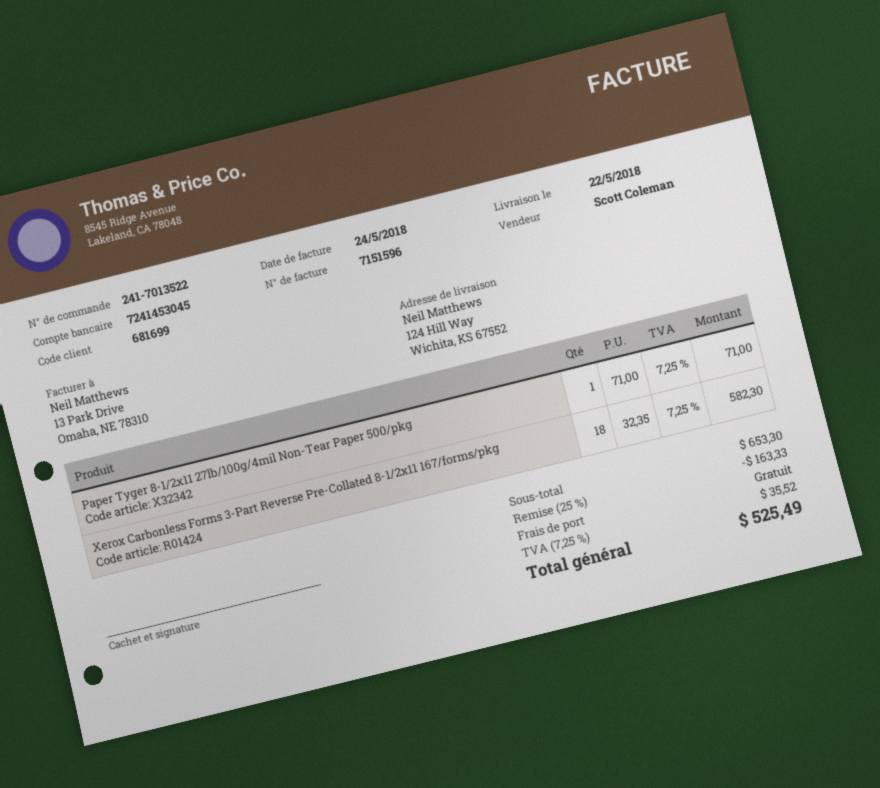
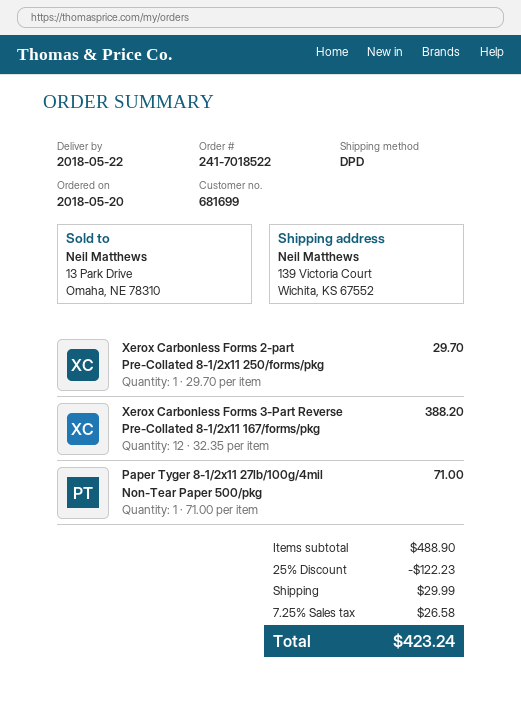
order number: 241-7013522 -> 241-7018522
ship to: 124 Hill Way, Wichita, KS 67552 -> 139 Victoria Court, Wichita, KS 67552
Xerox Carbonless Forms 3-Part Reverse Pre-Collated 8-1/2x11 167/forms/pkg: 18 x 32.35 = 582.30 -> 12 x 32.35 = 388.20
Xerox Carbonless Forms 2-part Pre-Collated 8-1/2x11 250/forms/pkg: none -> 1 x 29.70 = 29.70
subtotal: 653.30 -> 488.90
discount: 25% = 163.33 -> 25% = 122.23
shipping: 0.00 -> 29.99
tax: 7.25% = 35.52 -> 7.25% = 26.58
total: 525.49 -> 423.24

